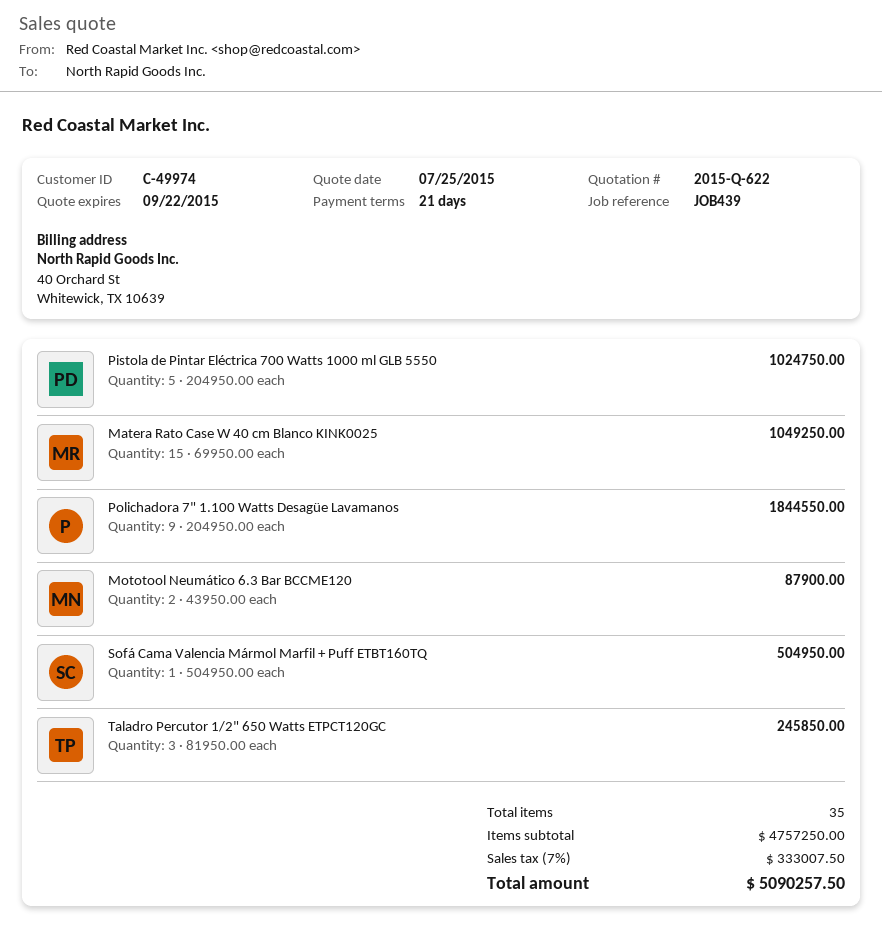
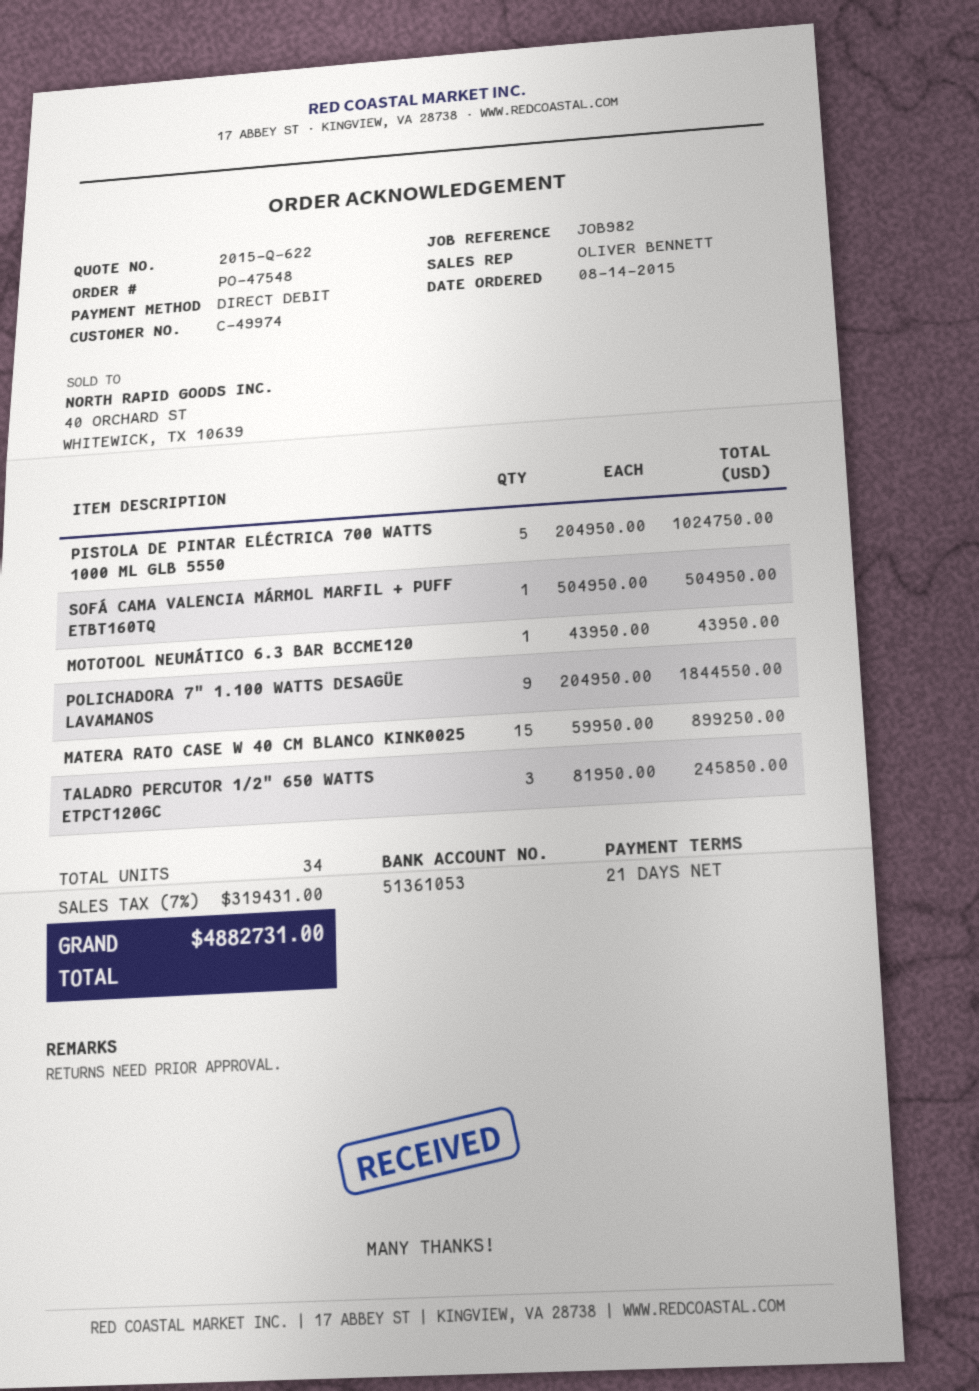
reference: JOB439 -> JOB982
Matera Rato Case W 40 cm Blanco KINK0025: 15 x 69950.00 = 1049250.00 -> 15 x 59950.00 = 899250.00
Mototool Neumático 6.3 Bar BCCME120: 2 x 43950.00 = 87900.00 -> 1 x 43950.00 = 43950.00
total quantity: 35 -> 34
tax: 7% = 333007.50 -> 7% = 319431.00
total: 5090257.50 -> 4882731.00

